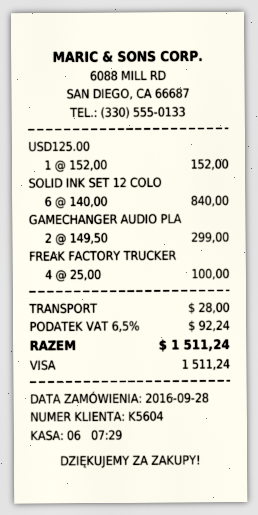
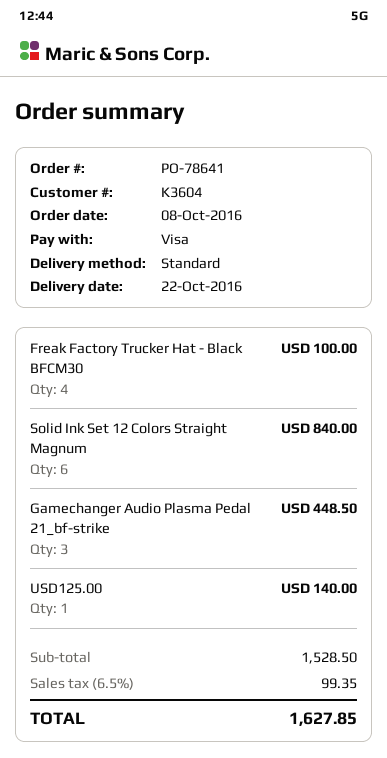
order date: 2016-09-28 -> 2016-10-08
customer number: K5604 -> K3604
USD125.00: 1 for 152.00 -> 1 for 140.00
GAMECHANGER AUDIO PLA: 2 for 299.00 -> 3 for 448.50
shipping: 28.00 -> none
tax: 6.5% = 92.24 -> 6.5% = 99.35
total: 1511.24 -> 1627.85

